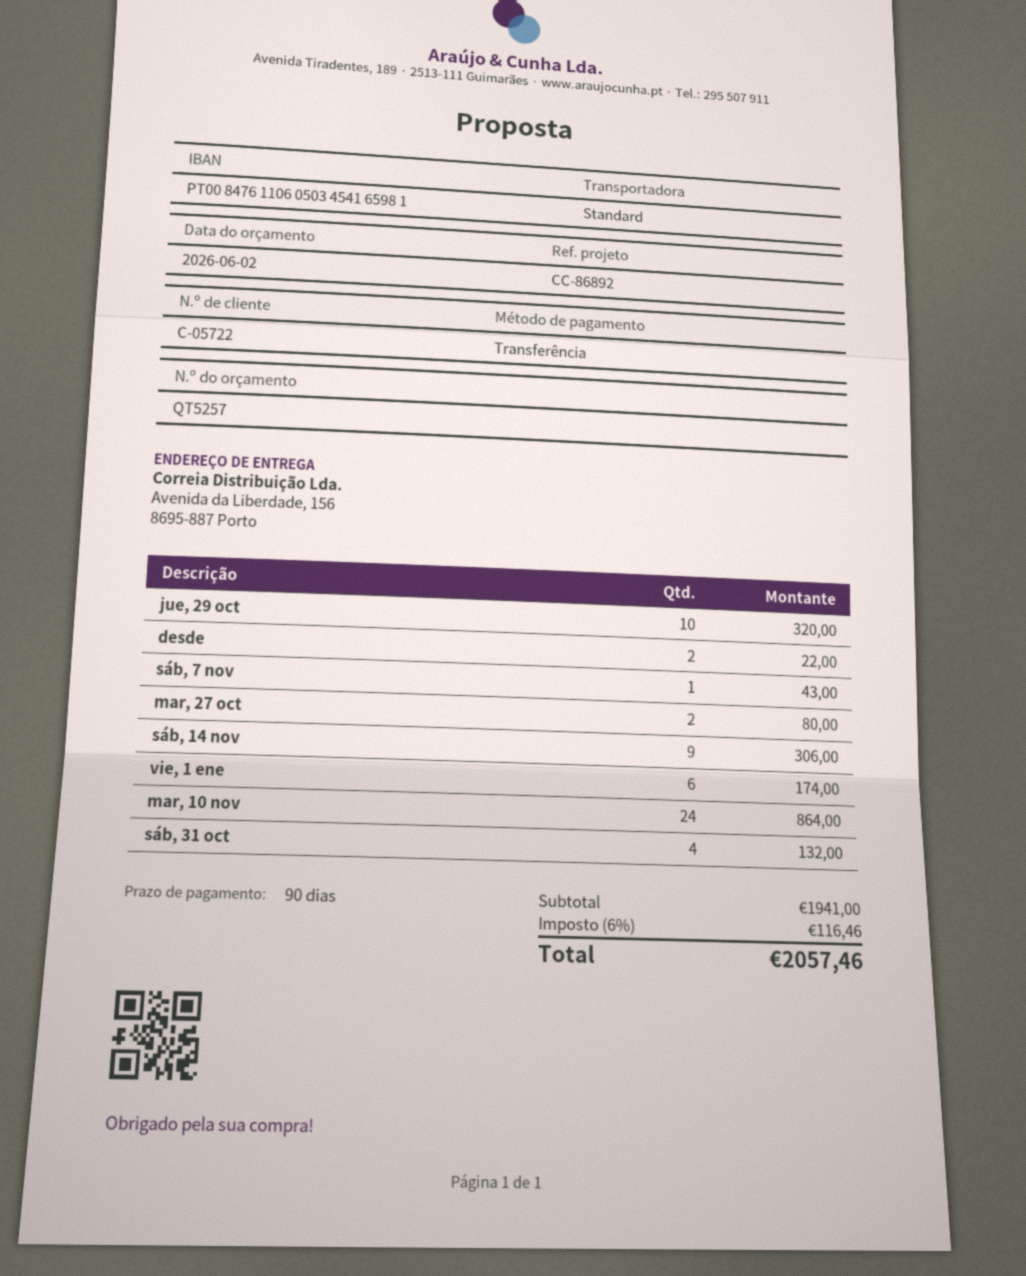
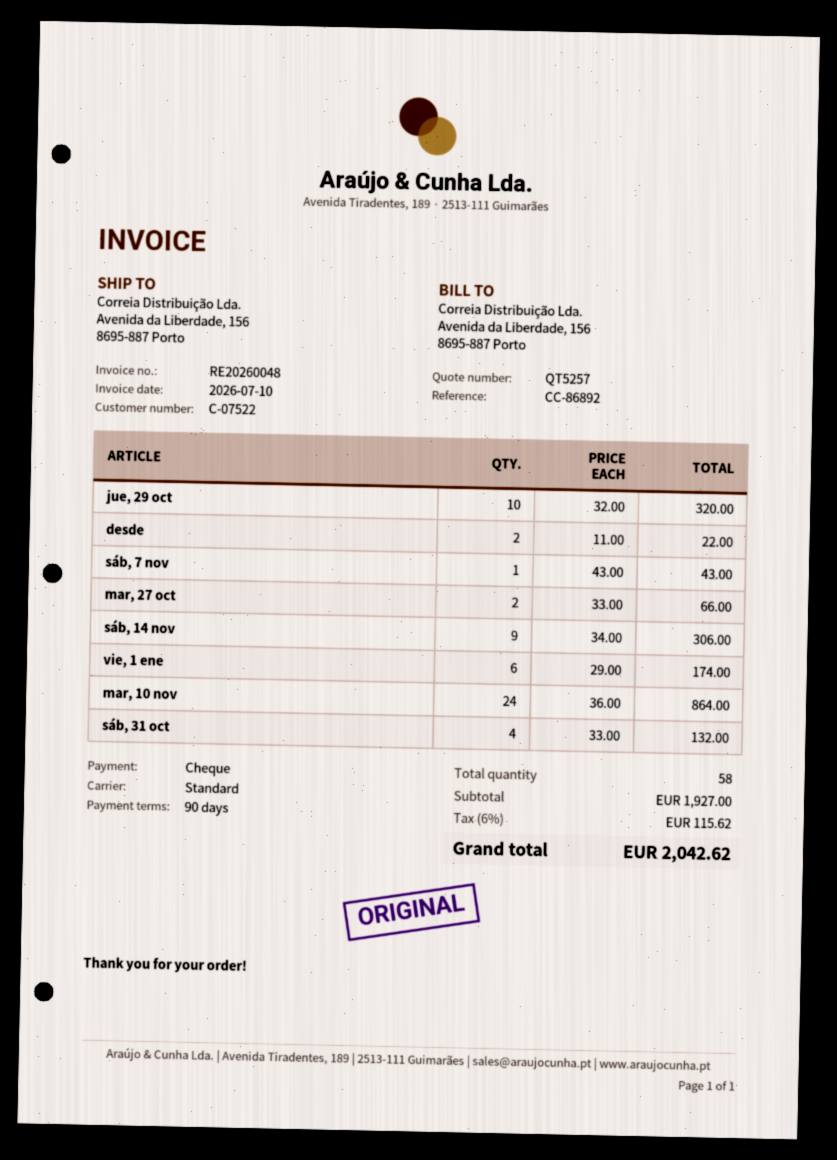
customer number: C-05722 -> C-07522
payment method: bank transfer -> cheque
mar, 27 oct: 2 for 80.00 -> 2 for 66.00
subtotal: 1941.00 -> 1927.00
tax: 6% = 116.46 -> 6% = 115.62
total: 2057.46 -> 2042.62

